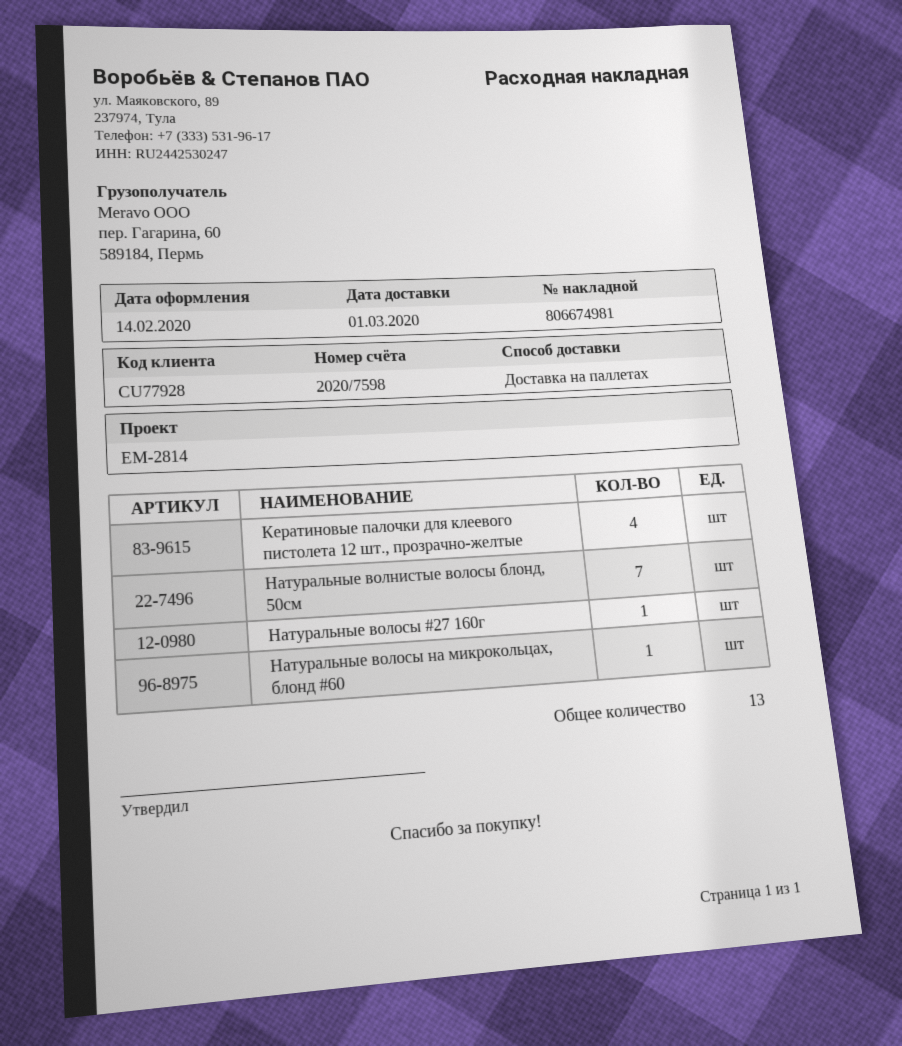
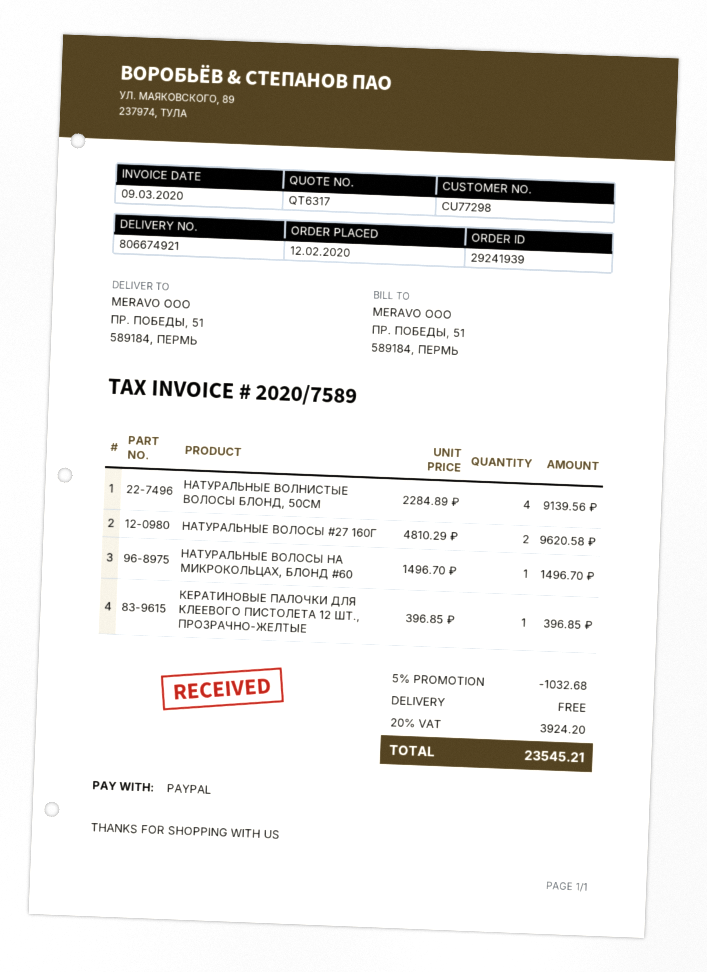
order date: 2020-02-14 -> 2020-02-12
delivery note number: 806674981 -> 806674921
invoice number: 2020/7598 -> 2020/7589
customer number: CU77928 -> CU77298
ship to: пер. Гагарина, 60, 589184, Пермь -> ПР. ПОБЕДЫ, 51, 589184, ПЕРМЬ
Кератиновые палочки для клеевого пистолета 12 шт., прозрачно-желтые: 4 -> 1
Натуральные волнистые волосы блонд, 50см: 7 -> 4
Натуральные волосы #27 160г: 1 -> 2

